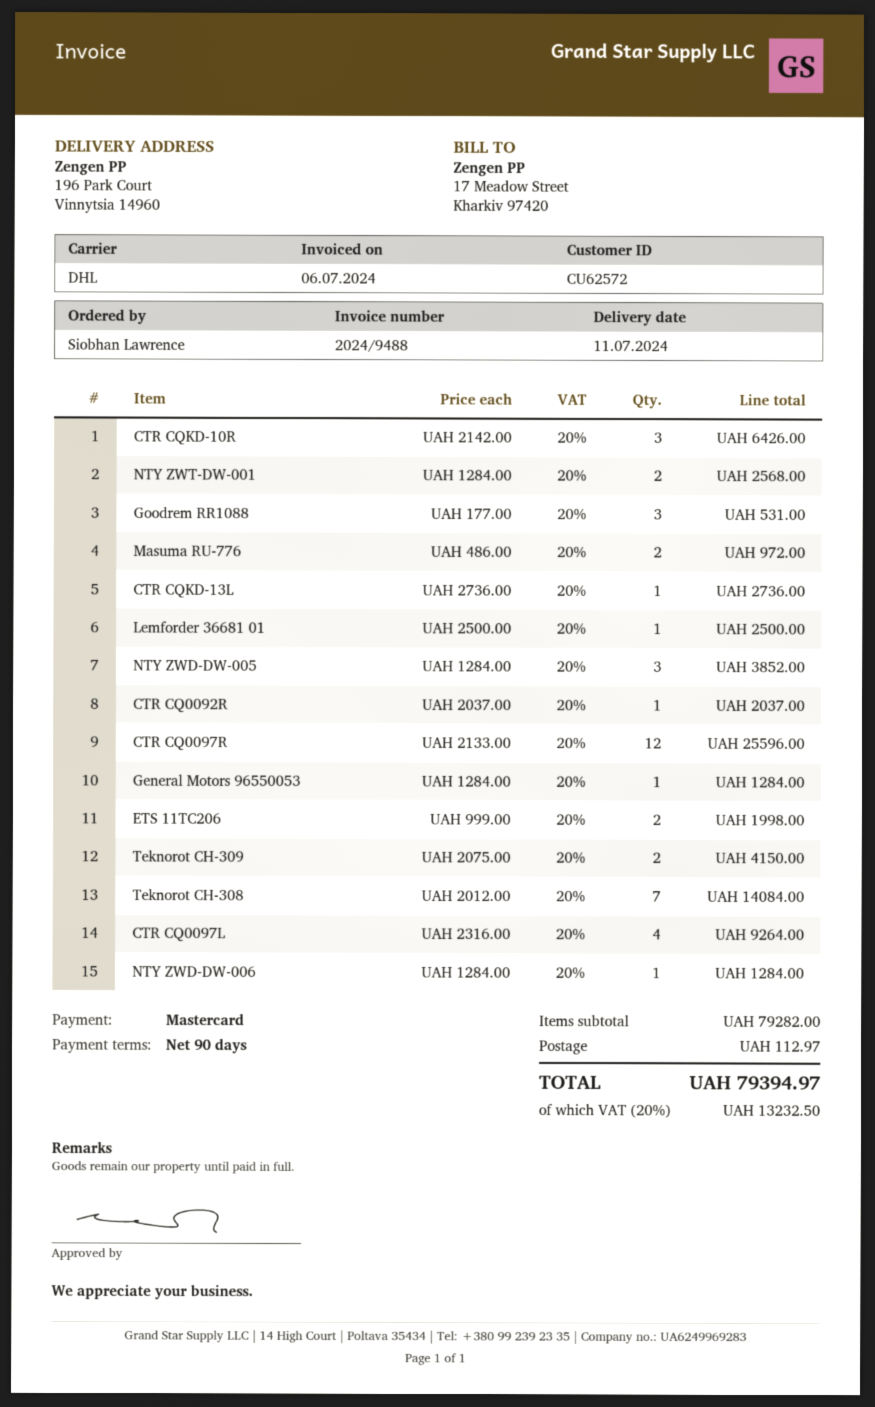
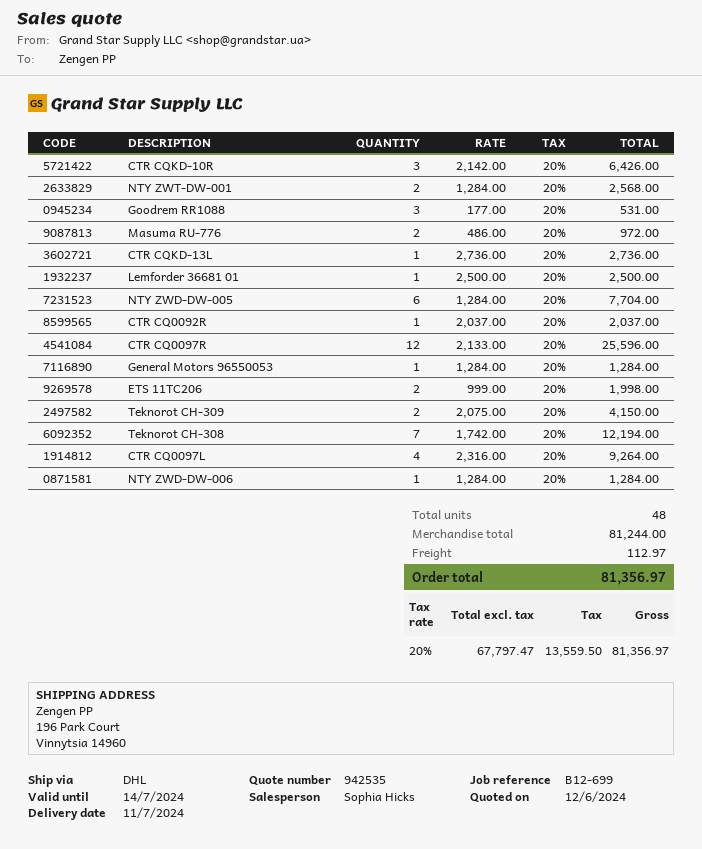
NTY ZWD-DW-005: 3 x 1284.00 = 3852.00 -> 6 x 1284.00 = 7704.00
Teknorot CH-308: 7 x 2012.00 = 14084.00 -> 7 x 1742.00 = 12194.00
subtotal: 79282.00 -> 81244.00
tax: 20% = 13232.50 -> 20% = 13559.50
total: 79394.97 -> 81356.97

